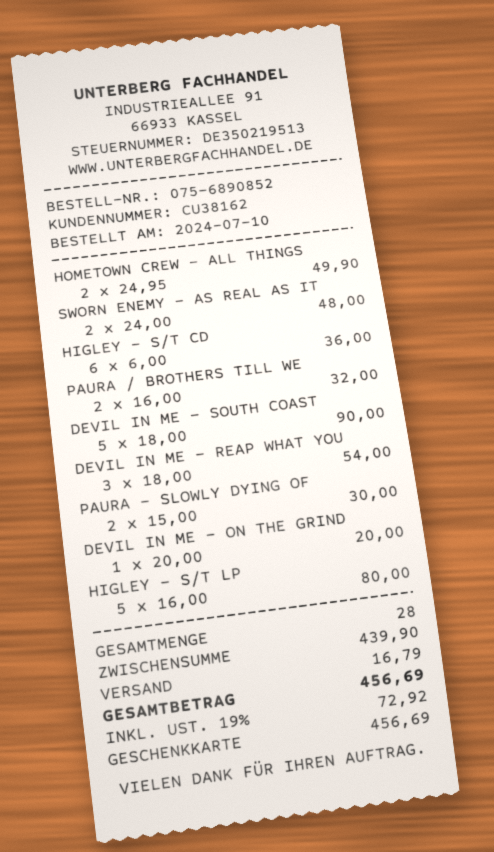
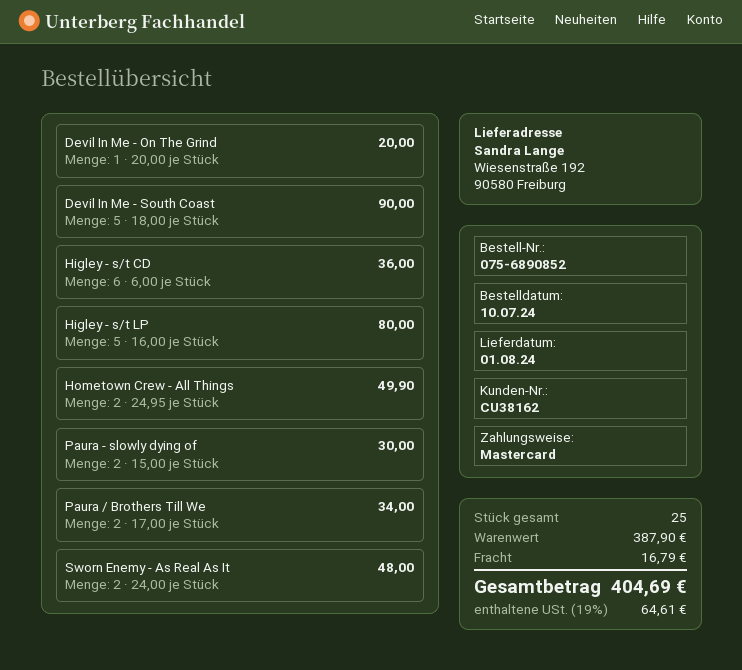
payment method: gift card -> Mastercard
PAURA / BROTHERS TILL WE: 2 x 16.00 = 32.00 -> 2 x 17.00 = 34.00
DEVIL IN ME - REAP WHAT YOU: 3 x 18.00 = 54.00 -> none
total quantity: 28 -> 25
subtotal: 439.90 -> 387.90
tax: 19% = 72.92 -> 19% = 64.61
total: 456.69 -> 404.69

